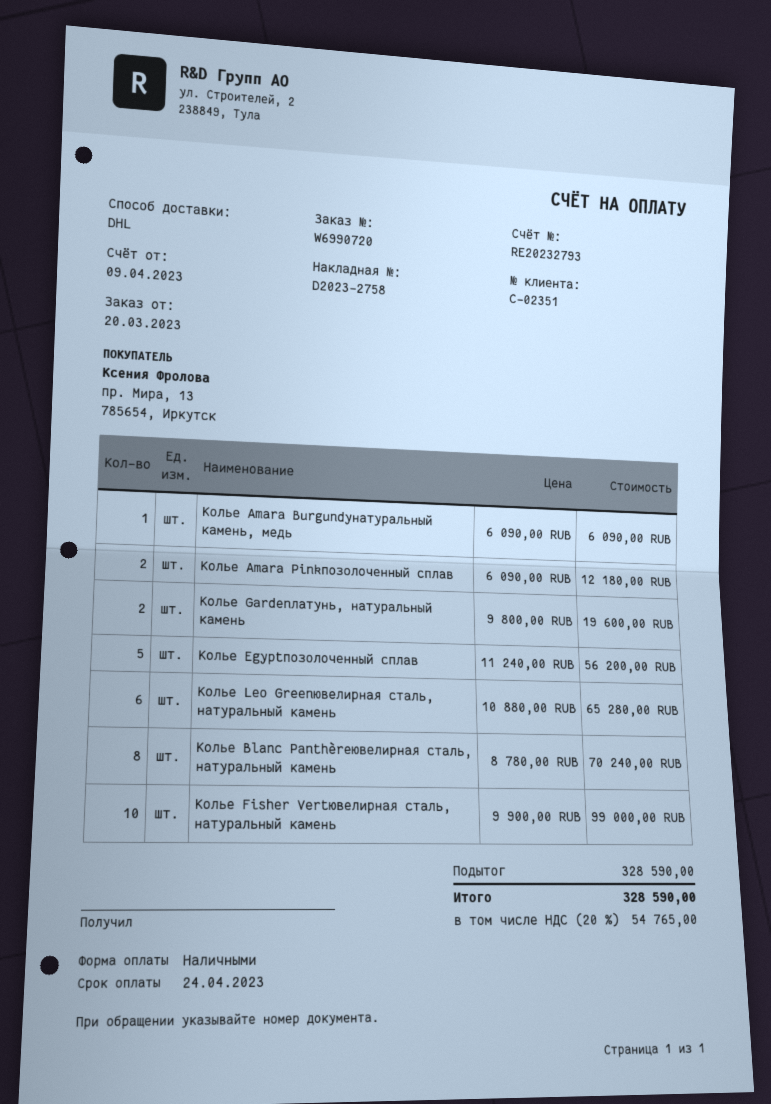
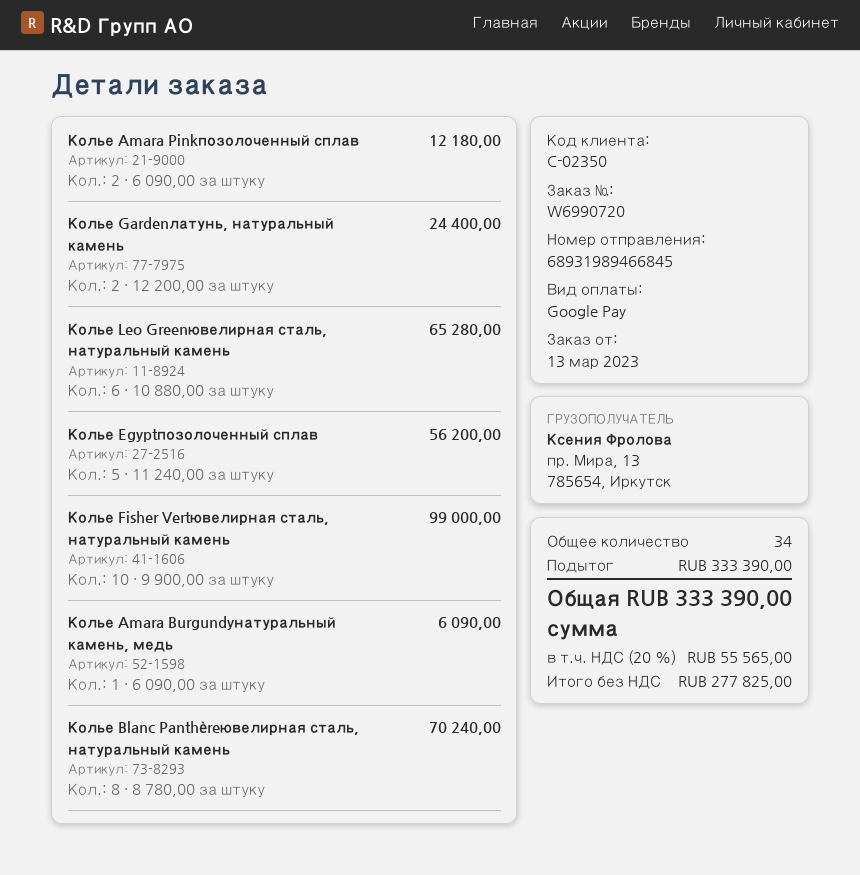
order date: 2023-03-20 -> 2023-03-13
customer number: C-02351 -> C-02350
payment method: cash -> Google Pay
Колье Gardenлатунь, натуральный камень: 2 x 9800.00 = 19600.00 -> 2 x 12200.00 = 24400.00
subtotal: 328590.00 -> 333390.00
tax: 20% = 54765.00 -> 20% = 55565.00
total: 328590.00 -> 333390.00

